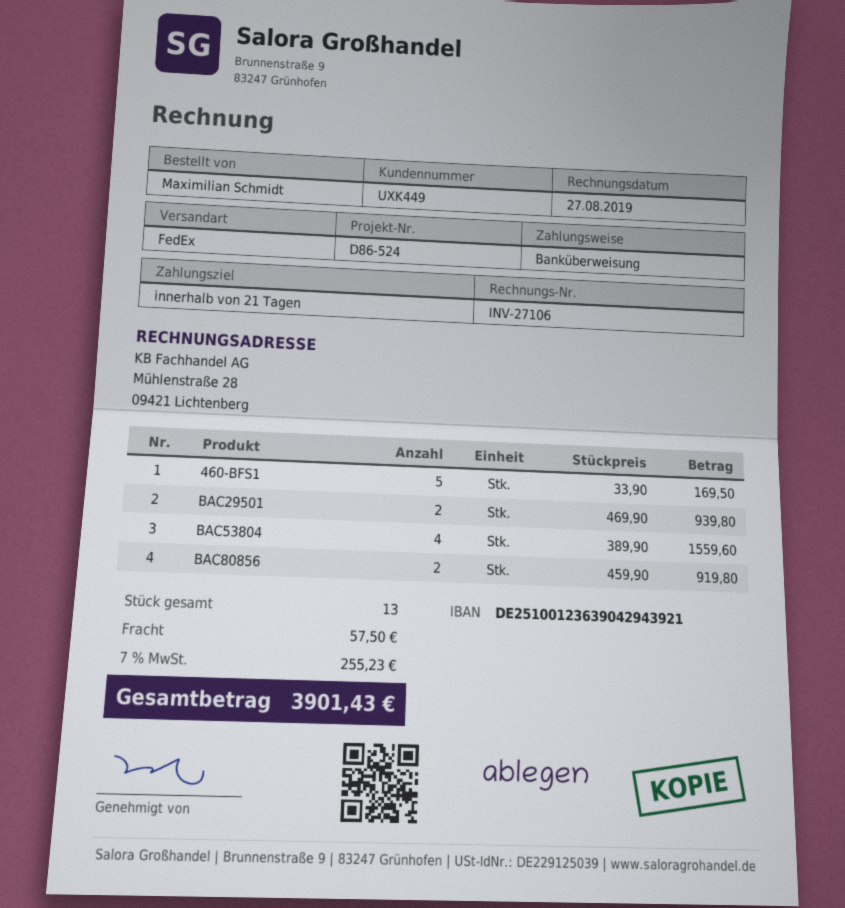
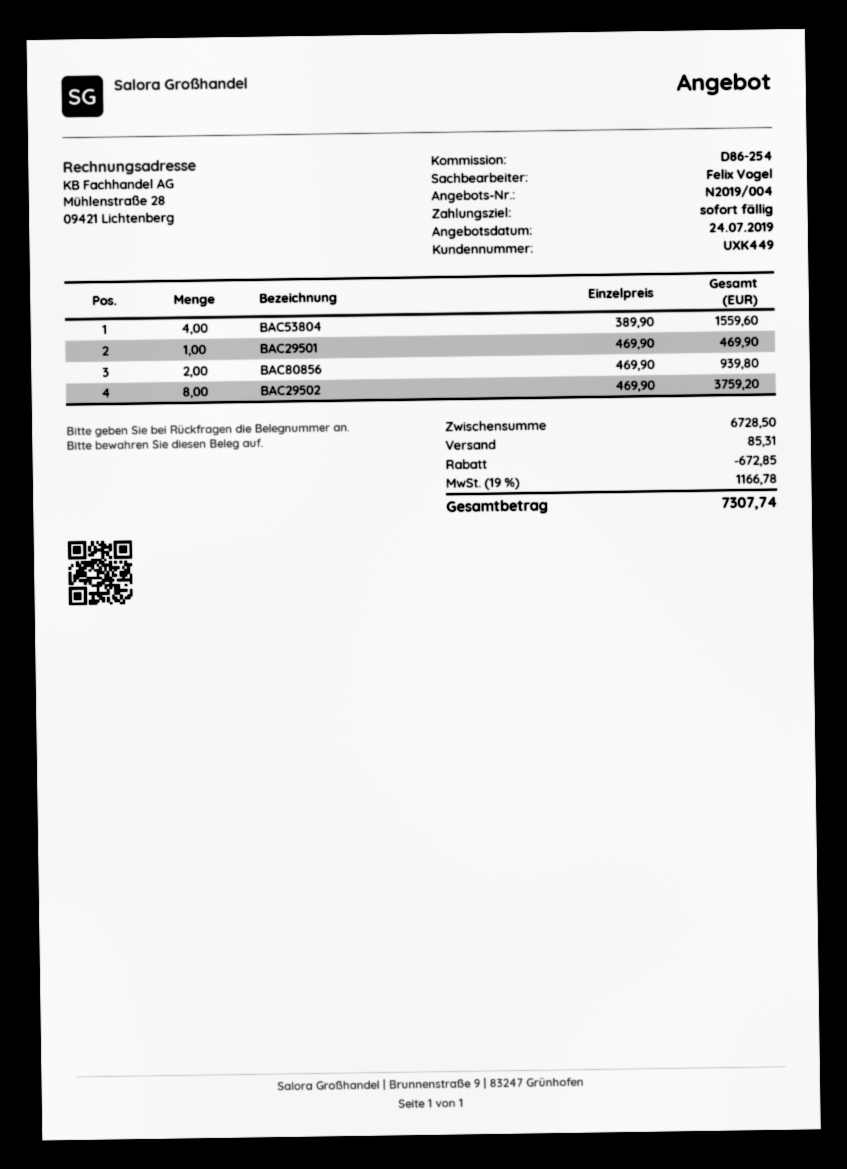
payment terms: 21 days -> on receipt
reference: D86-524 -> D86-254
460-BFS1: 5 x 33.90 = 169.50 -> none
BAC29501: 2 x 469.90 = 939.80 -> 1 x 469.90 = 469.90
BAC80856: 2 x 459.90 = 919.80 -> 2 x 469.90 = 939.80
BAC29502: none -> 8 x 469.90 = 3759.20
discount: none -> 672.85
shipping: 57.50 -> 85.31
tax: 7% = 255.23 -> 19% = 1166.78
total: 3901.43 -> 7307.74

